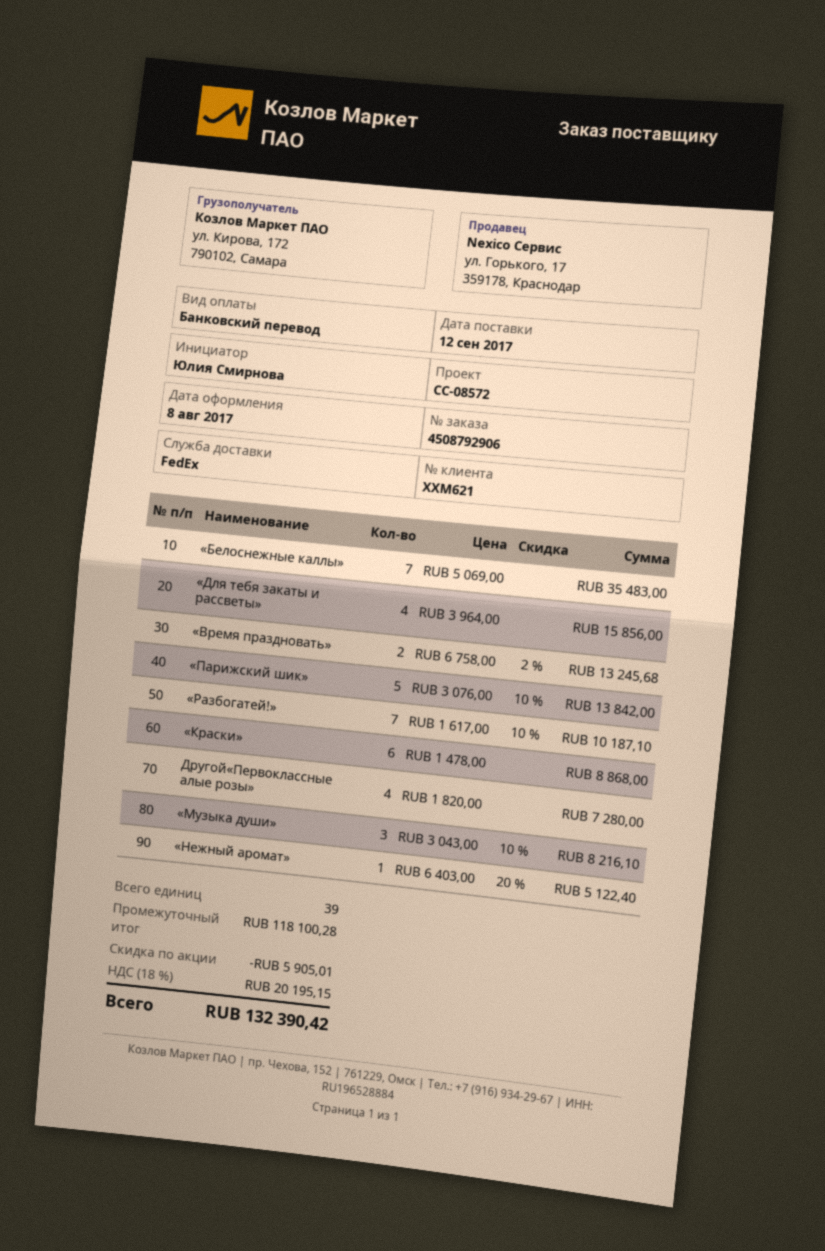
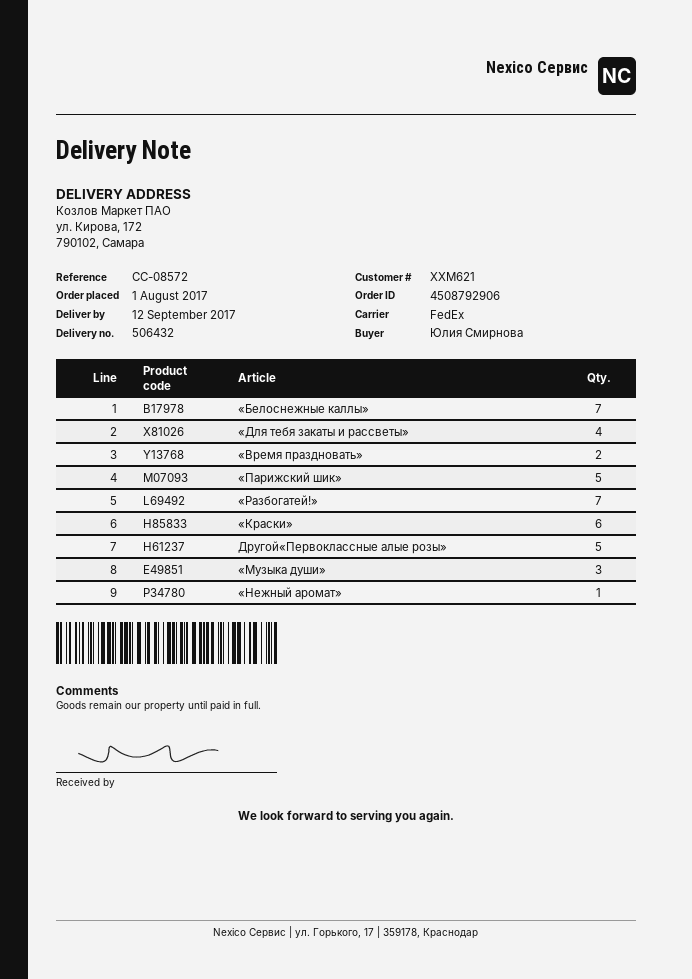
order date: 2017-08-08 -> 2017-08-01
Другой«Первоклассные алые розы»: 4 -> 5

